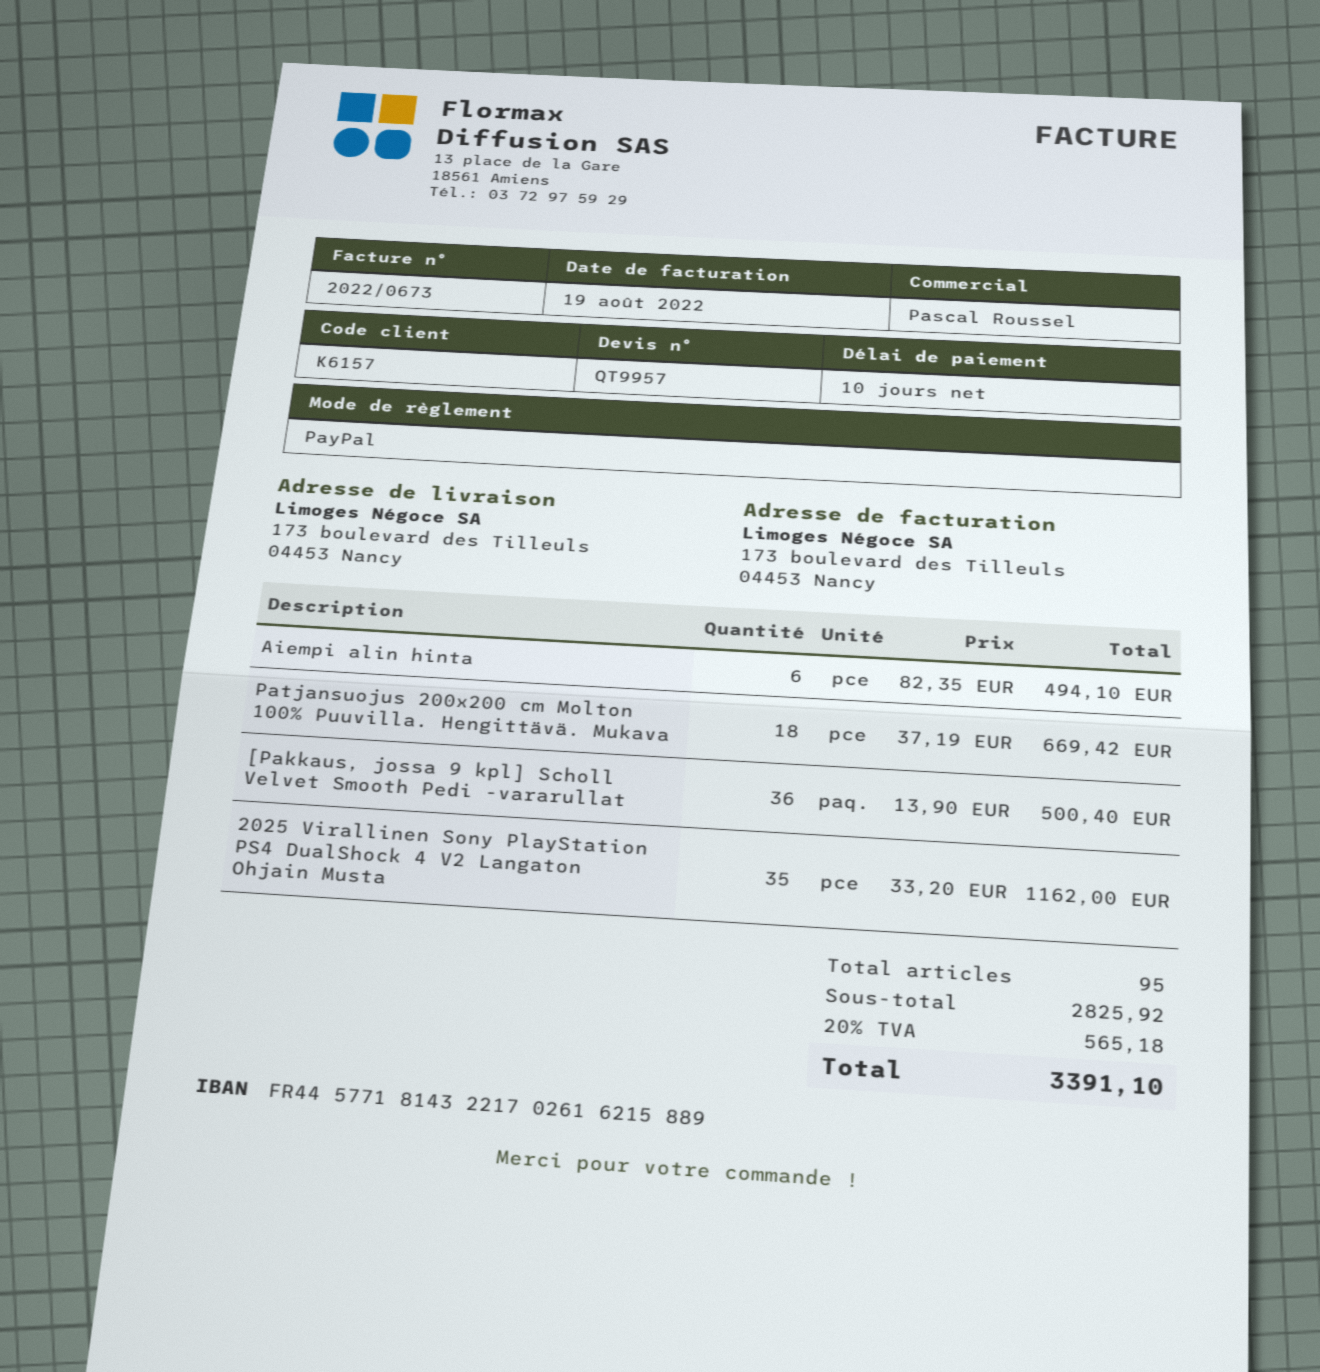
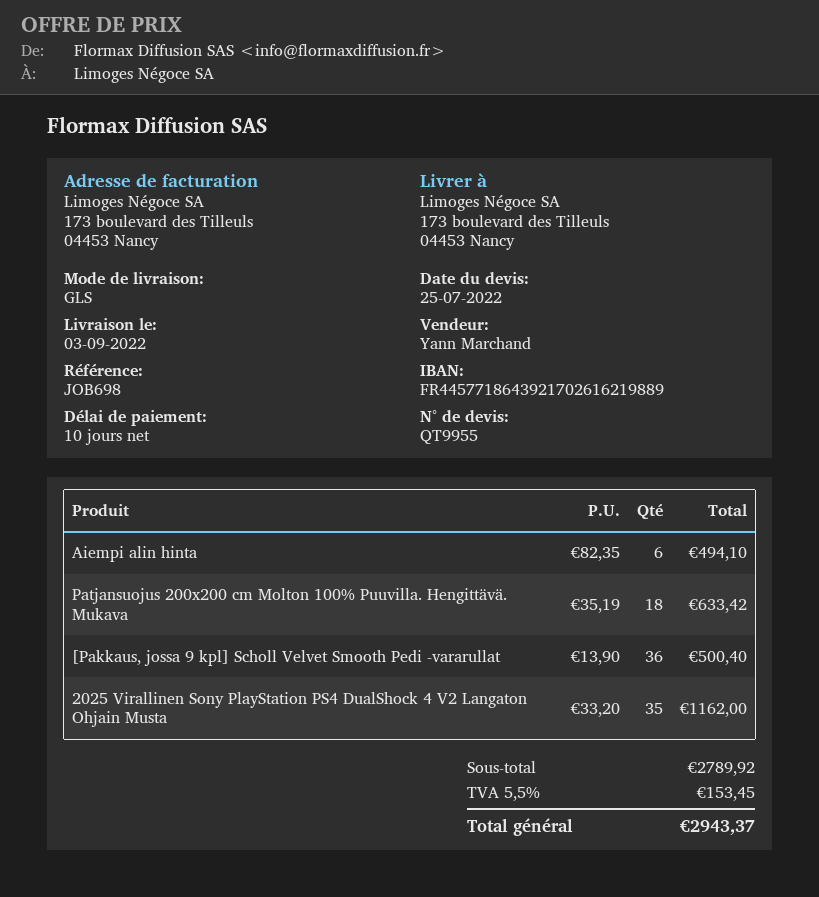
quote number: QT9957 -> QT9955
sales rep: Pascal Roussel -> Yann Marchand
bank account: FR4457718143221702616215889 -> FR4457718643921702616219889
Patjansuojus 200x200 cm Molton 100% Puuvilla. Hengittävä. Mukava: 18 x 37.19 = 669.42 -> 18 x 35.19 = 633.42
subtotal: 2825.92 -> 2789.92
tax: 20% = 565.18 -> 5.5% = 153.45
total: 3391.10 -> 2943.37

